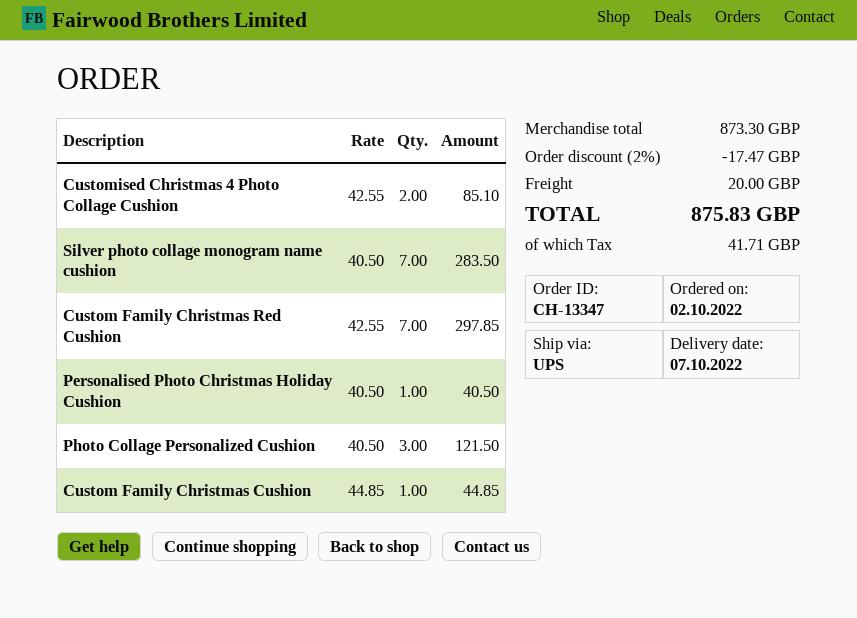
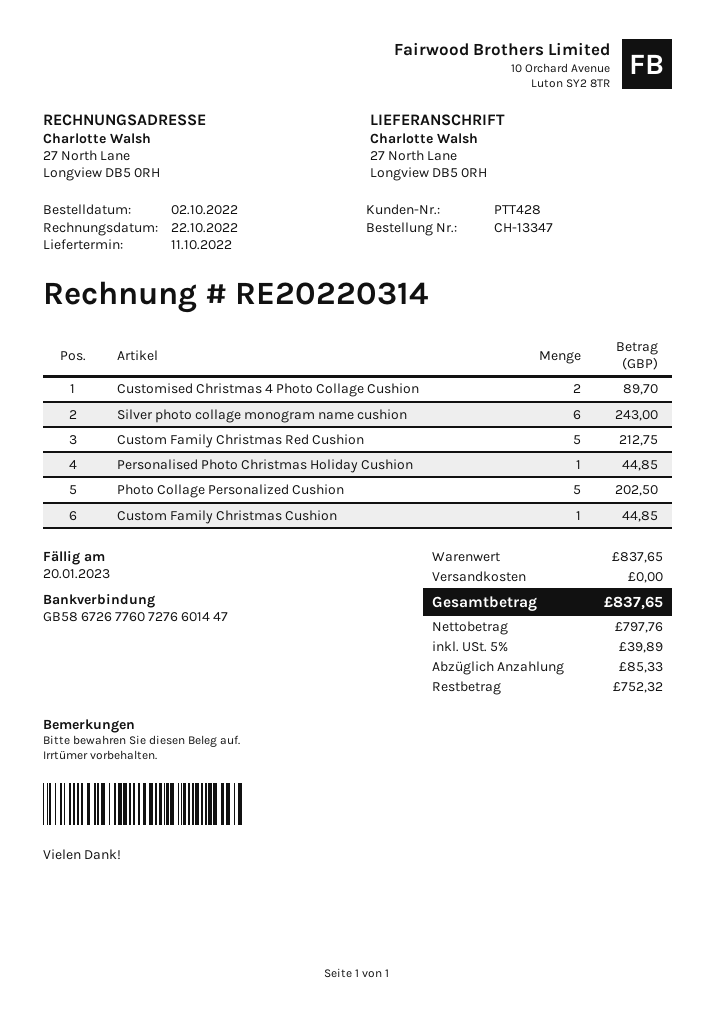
delivery date: 2022-10-07 -> 2022-10-11
Customised Christmas 4 Photo Collage Cushion: 2 for 85.10 -> 2 for 89.70
Silver photo collage monogram name cushion: 7 for 283.50 -> 6 for 243.00
Custom Family Christmas Red Cushion: 7 for 297.85 -> 5 for 212.75
Personalised Photo Christmas Holiday Cushion: 1 for 40.50 -> 1 for 44.85
Photo Collage Personalized Cushion: 3 for 121.50 -> 5 for 202.50
subtotal: 873.30 -> 837.65
discount: 2% = 17.47 -> none
shipping: 20.00 -> 0.00
tax: 41.71 -> 39.89
total: 875.83 -> 837.65

